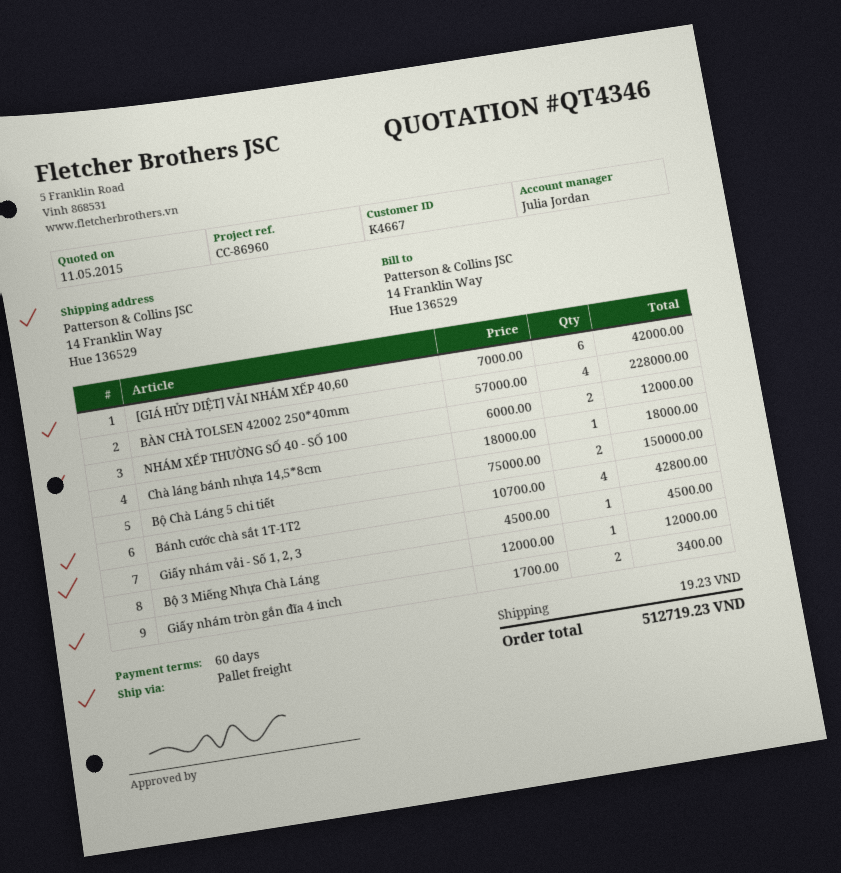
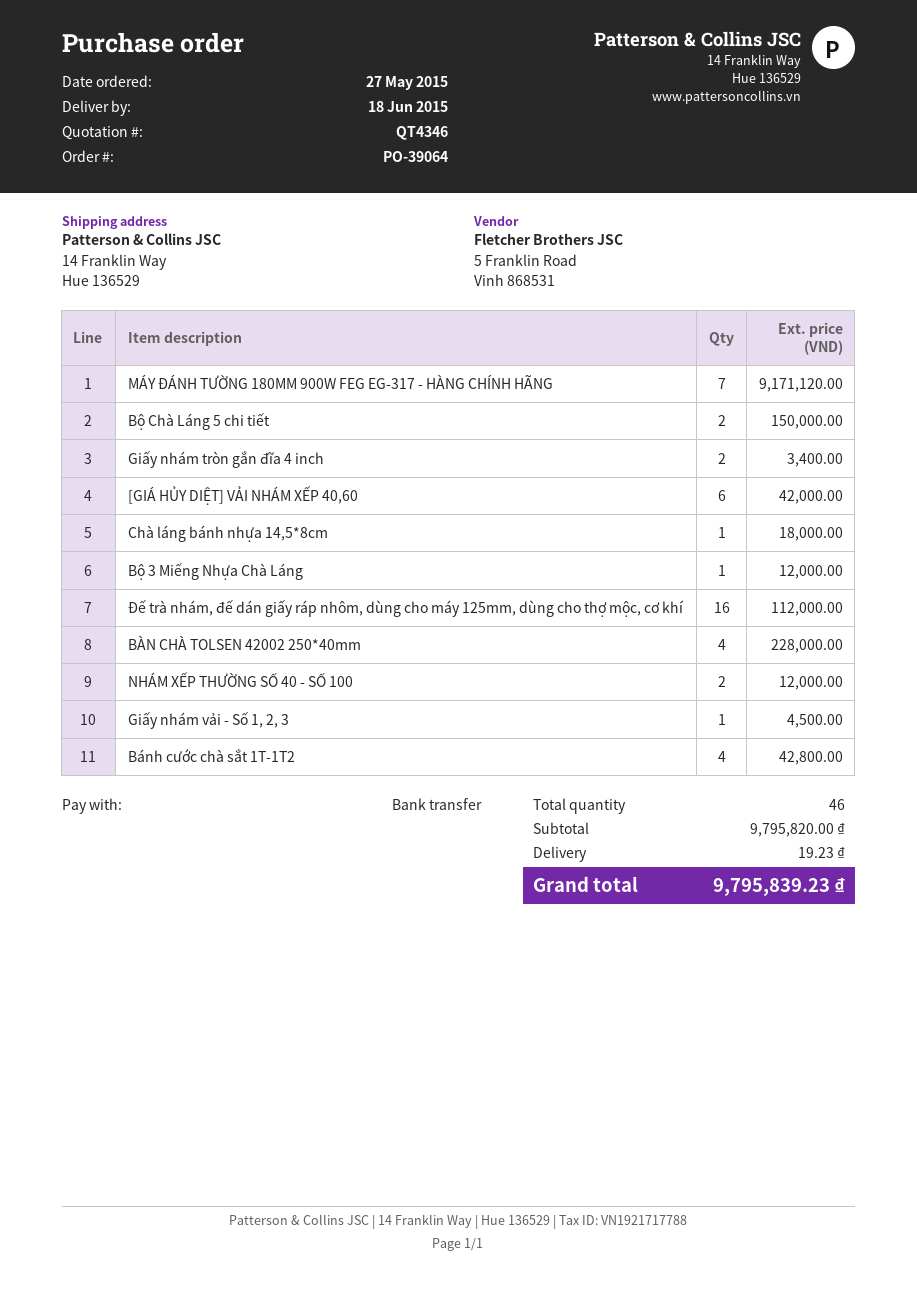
MÁY ĐÁNH TƯỜNG 180MM 900W FEG EG-317 - HÀNG CHÍNH HÃNG: none -> 7 for 9171120.00
Đế trà nhám, đế dán giấy ráp nhôm, dùng cho máy 125mm, dùng cho thợ mộc, cơ khí: none -> 16 for 112000.00
total: 512719.23 -> 9795839.23

